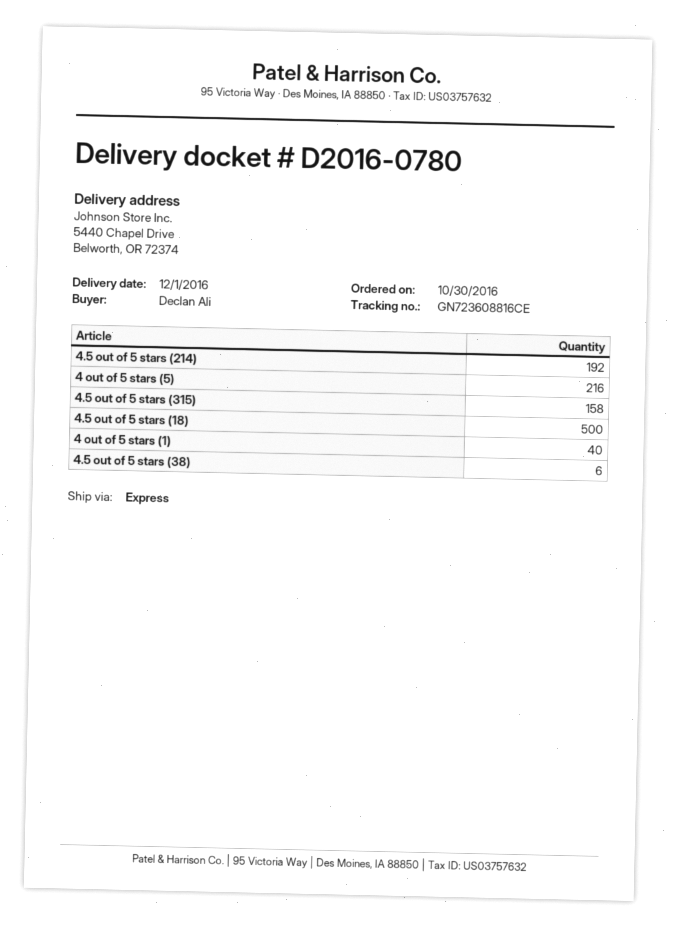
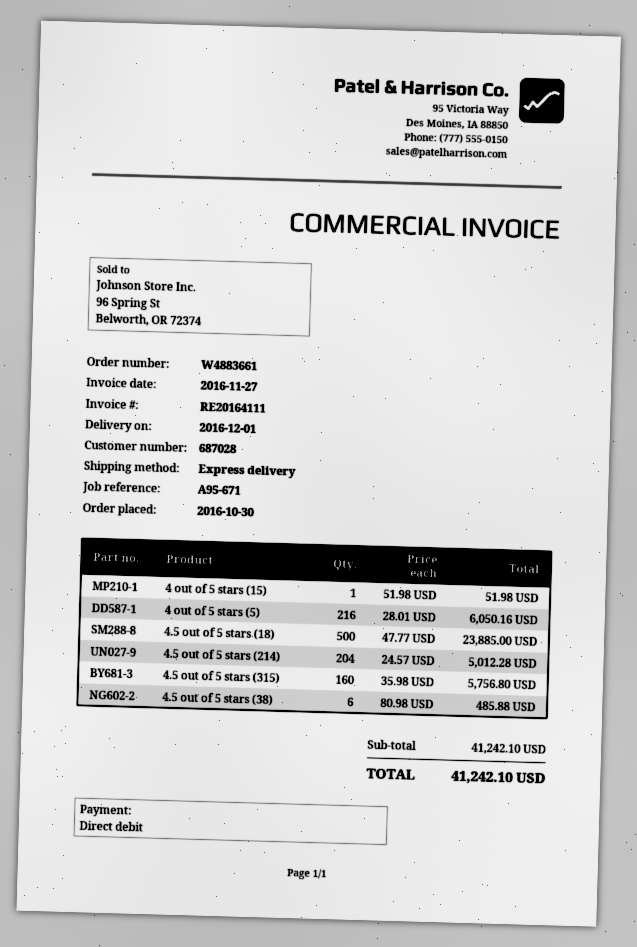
4.5 out of 5 stars (214): 192 -> 204
4.5 out of 5 stars (315): 158 -> 160
4 out of 5 stars (1): 40 -> none
4 out of 5 stars (15): none -> 1

